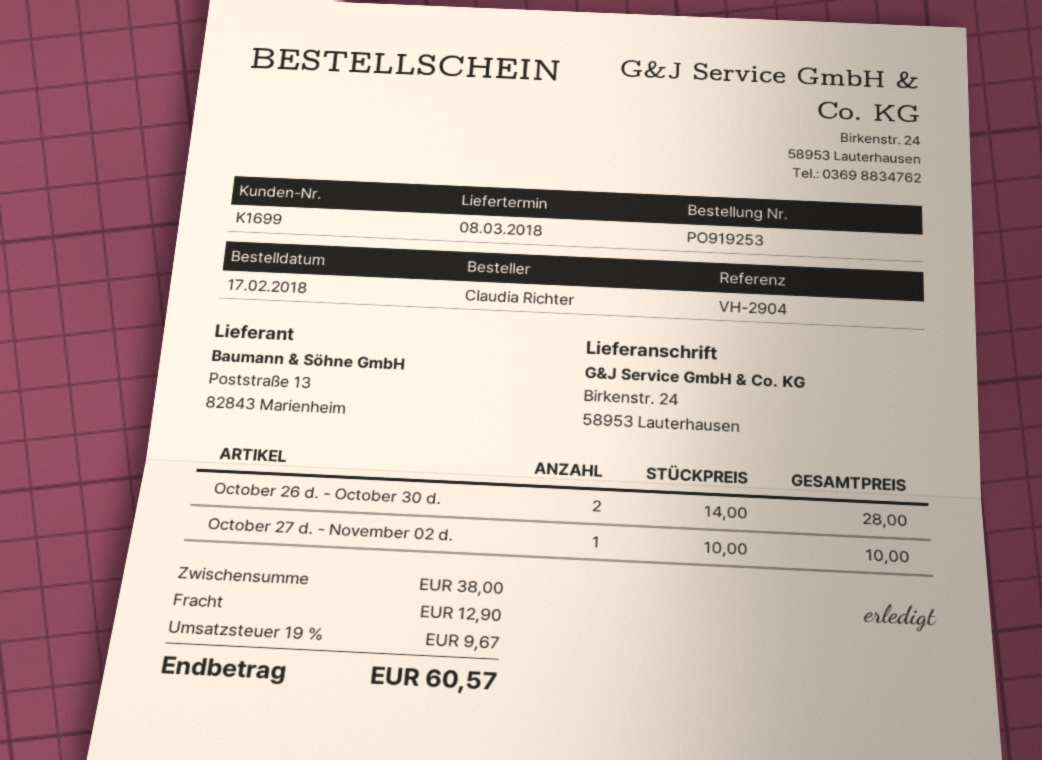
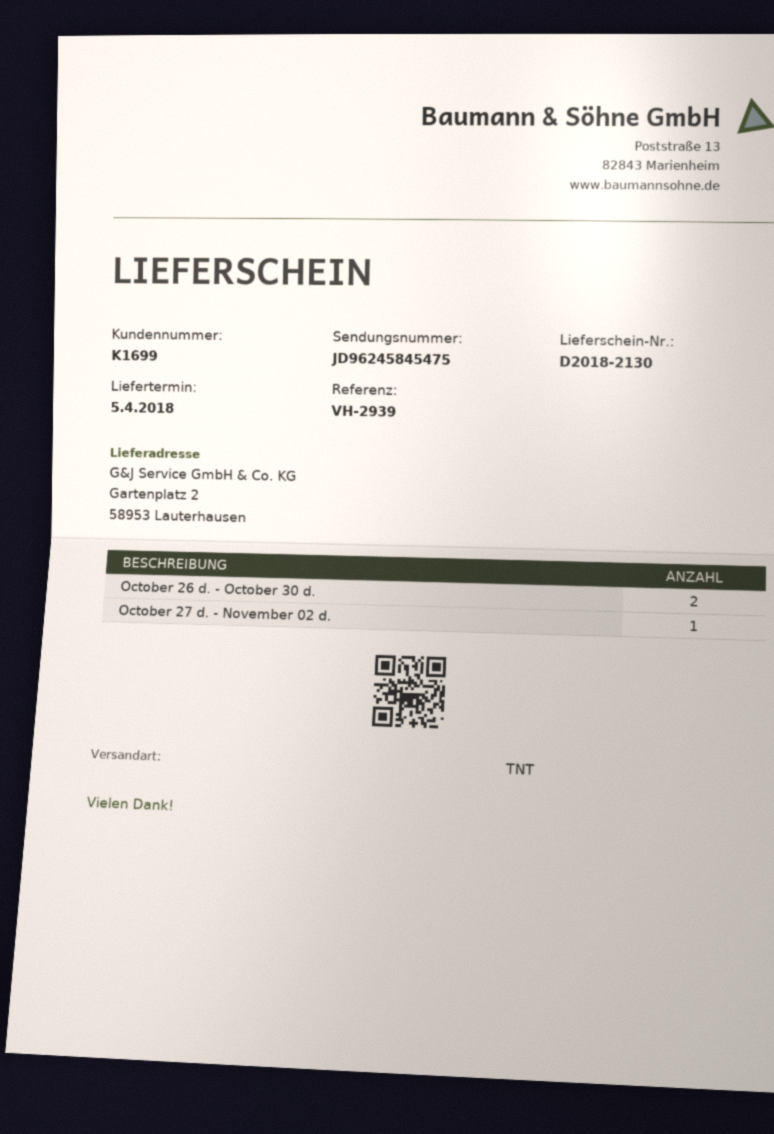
delivery date: 2018-03-08 -> 2018-04-05
reference: VH-2904 -> VH-2939
ship to: Birkenstr. 24, 58953 Lauterhausen -> Gartenplatz 2, 58953 Lauterhausen

